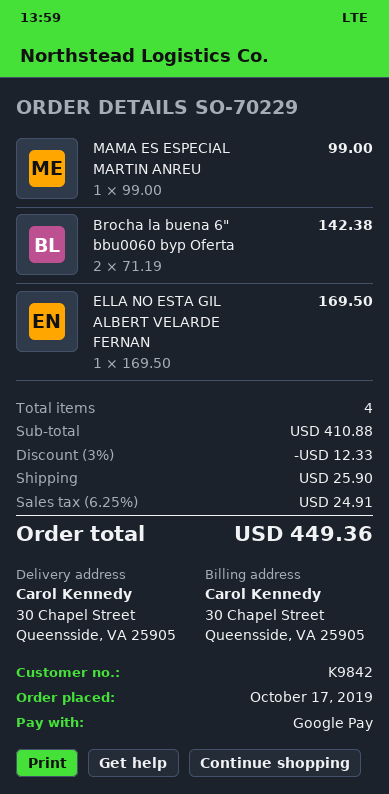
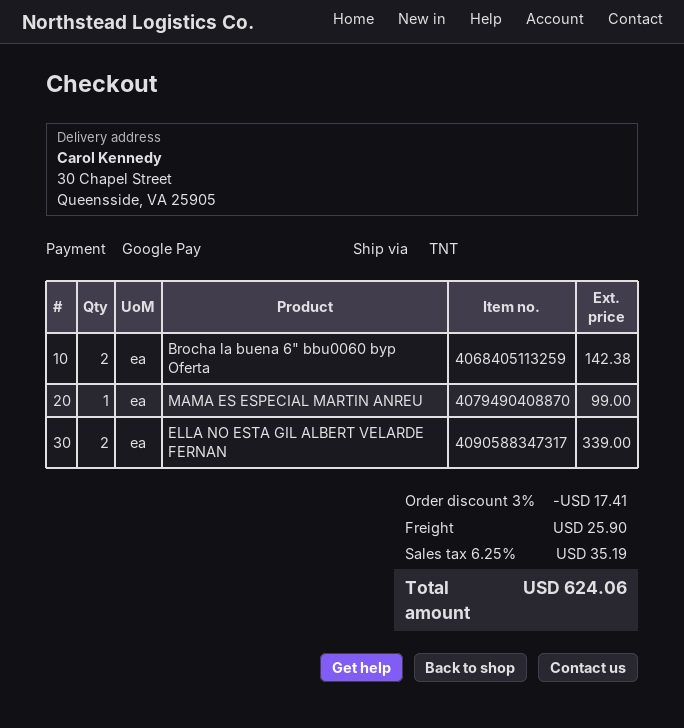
ELLA NO ESTA GIL ALBERT VELARDE FERNAN: 1 for 169.50 -> 2 for 339.00
discount: 3% = 12.33 -> 3% = 17.41
tax: 6.25% = 24.91 -> 6.25% = 35.19
total: 449.36 -> 624.06

